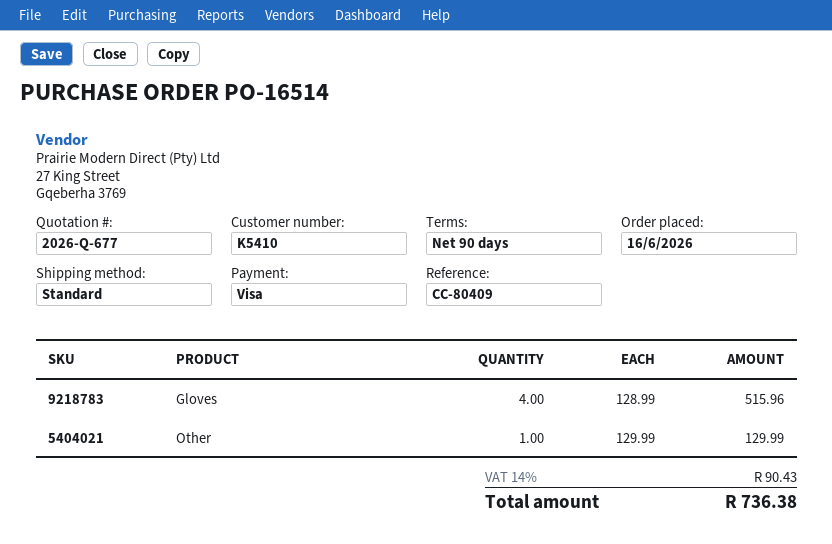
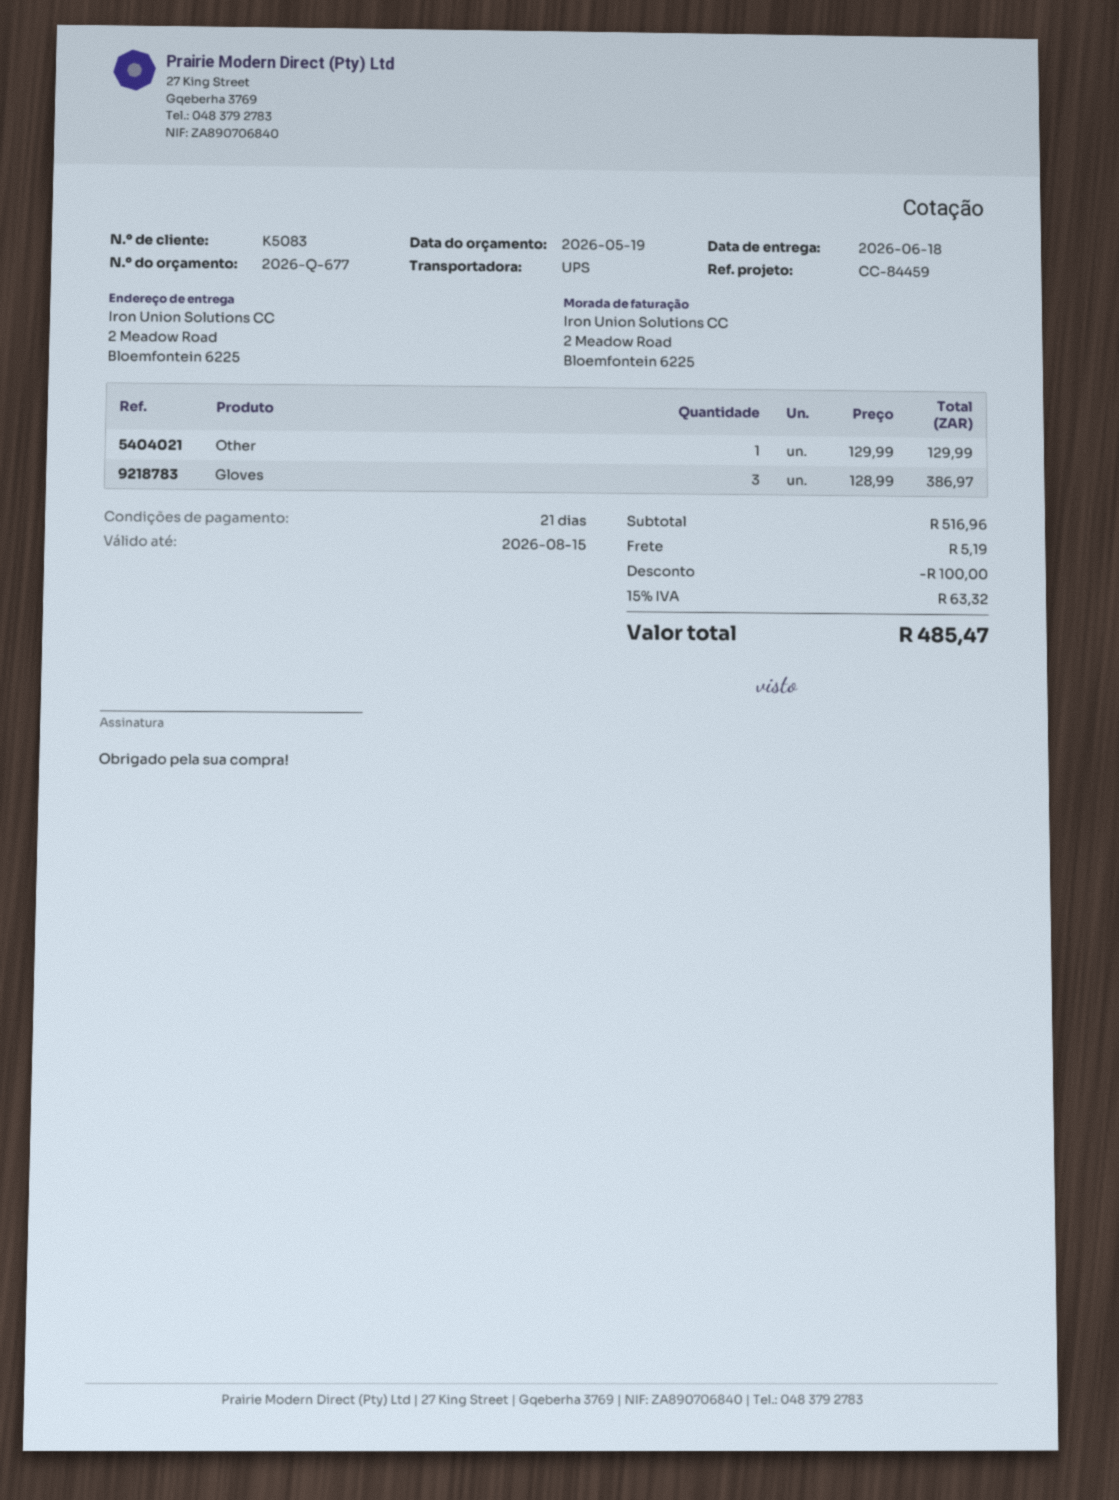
payment terms: 90 days -> 21 days
customer number: K5410 -> K5083
reference: CC-80409 -> CC-84459
shipping method: standard -> UPS
Gloves: 4 x 128.99 = 515.96 -> 3 x 128.99 = 386.97
discount: none -> 100.00
shipping: none -> 5.19
tax: 14% = 90.43 -> 15% = 63.32
total: 736.38 -> 485.47

